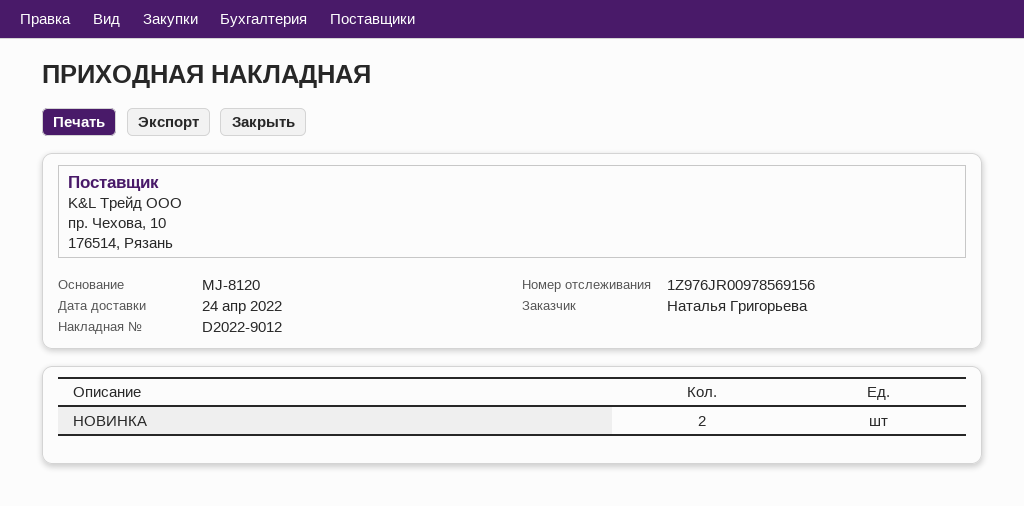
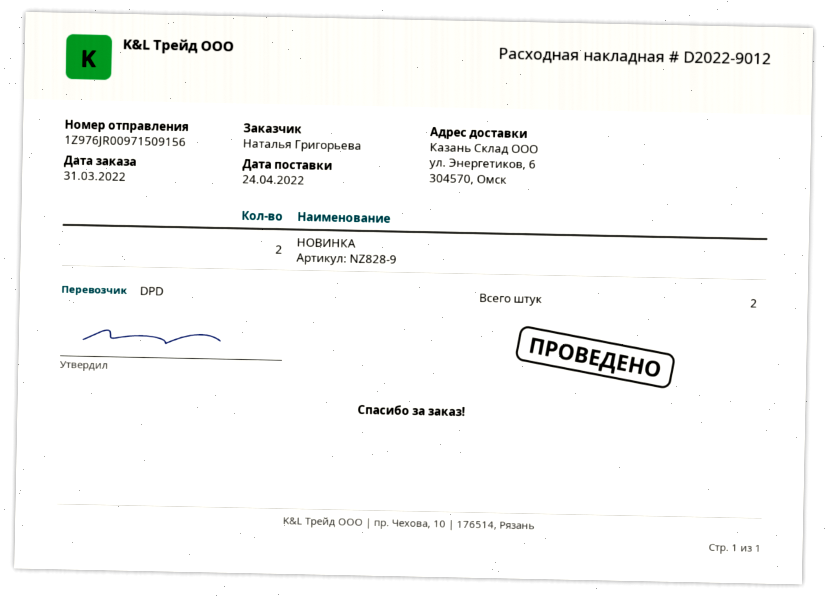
tracking number: 1Z976JR00978569156 -> 1Z976JR00971509156

